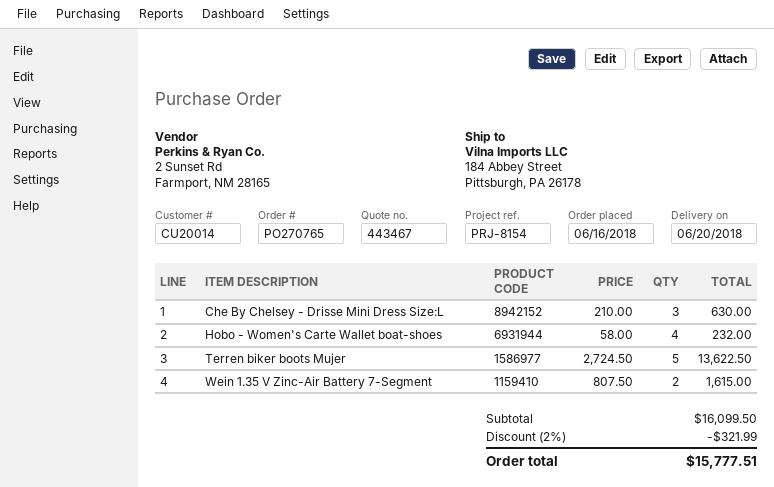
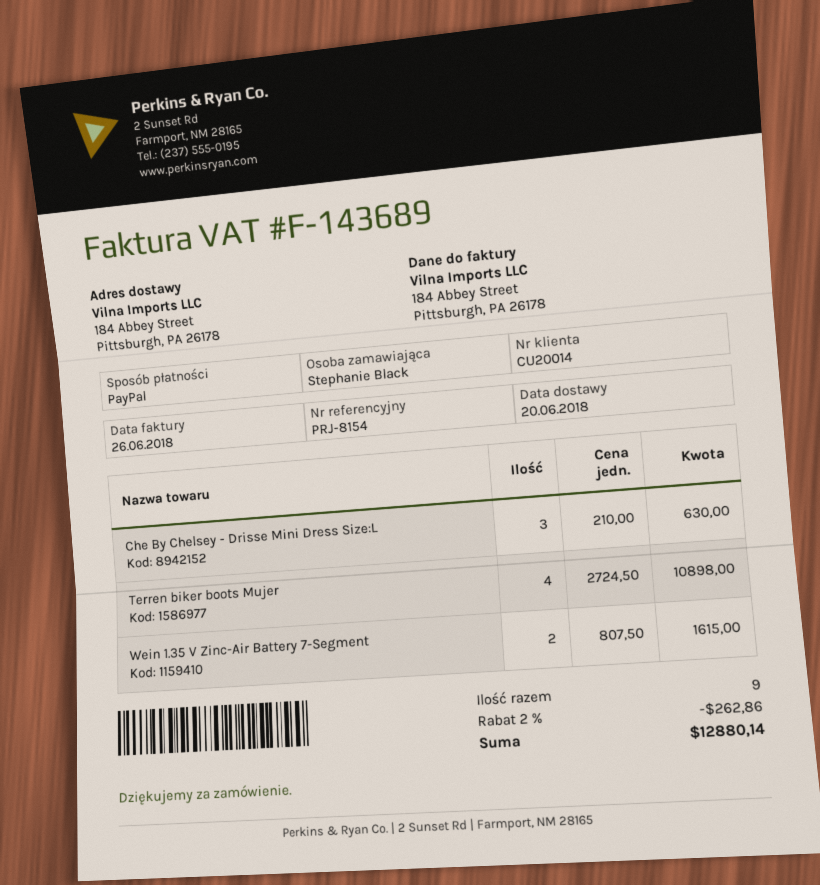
Hobo - Women's Carte Wallet boat-shoes: 4 x 58.00 = 232.00 -> none
Terren biker boots Mujer: 5 x 2724.50 = 13622.50 -> 4 x 2724.50 = 10898.00
discount: 2% = 321.99 -> 2% = 262.86
total: 15777.51 -> 12880.14

